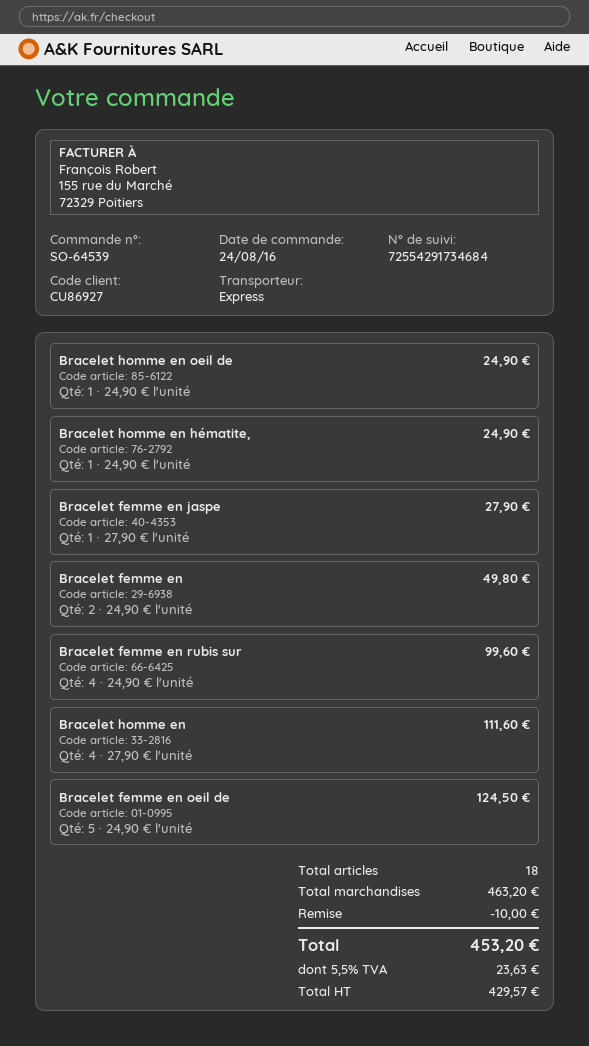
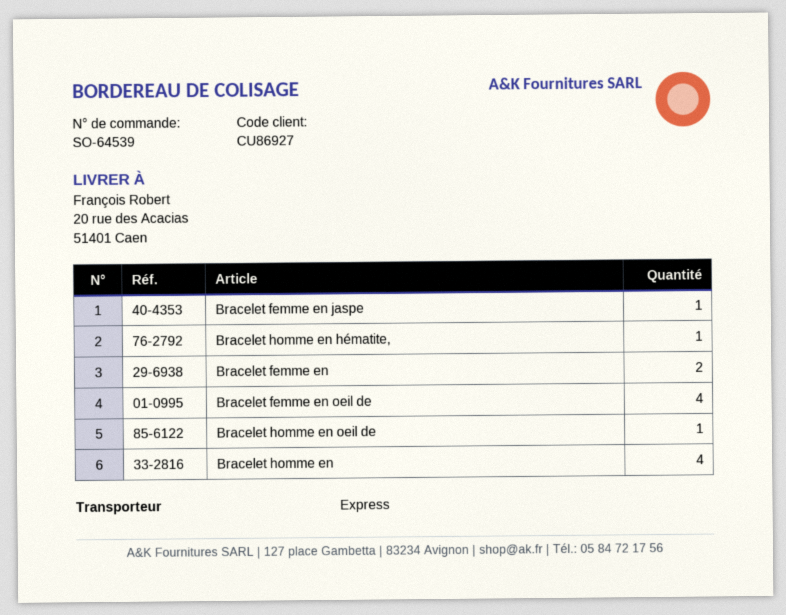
Bracelet femme en rubis sur: 4 -> none
Bracelet femme en oeil de: 5 -> 4

